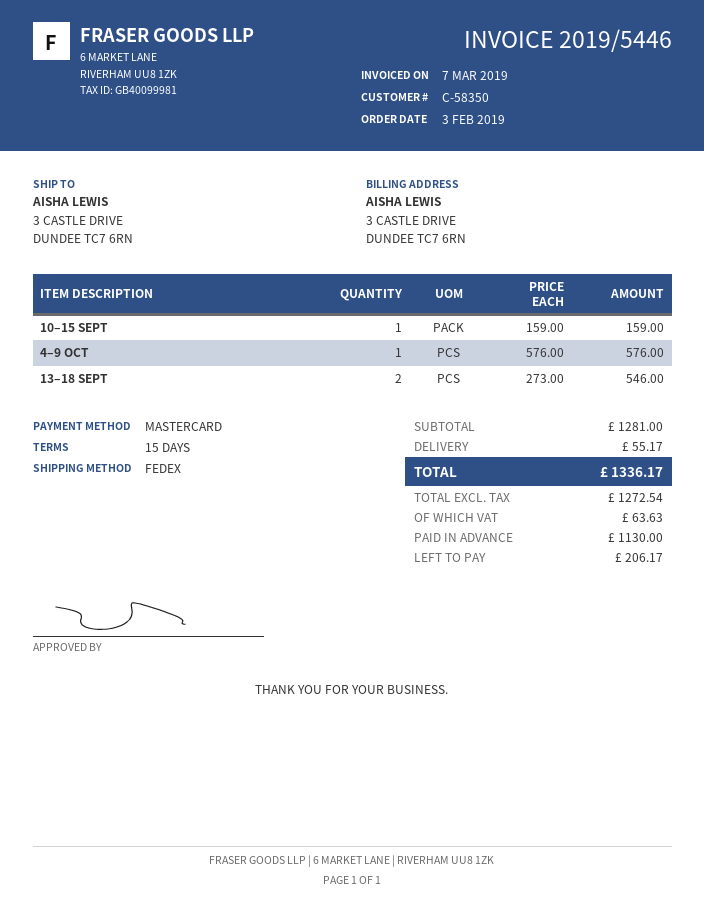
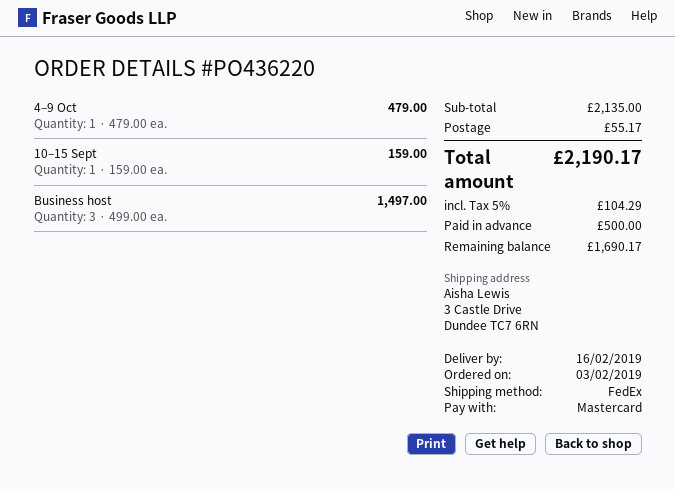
4–9 OCT: 1 x 576.00 = 576.00 -> 1 x 479.00 = 479.00
13–18 SEPT: 2 x 273.00 = 546.00 -> none
Business host: none -> 3 x 499.00 = 1497.00
subtotal: 1281.00 -> 2135.00
tax: 63.63 -> 104.29
total: 1336.17 -> 2190.17
deposit: 1130.00 -> 500.00
balance: 206.17 -> 1690.17

